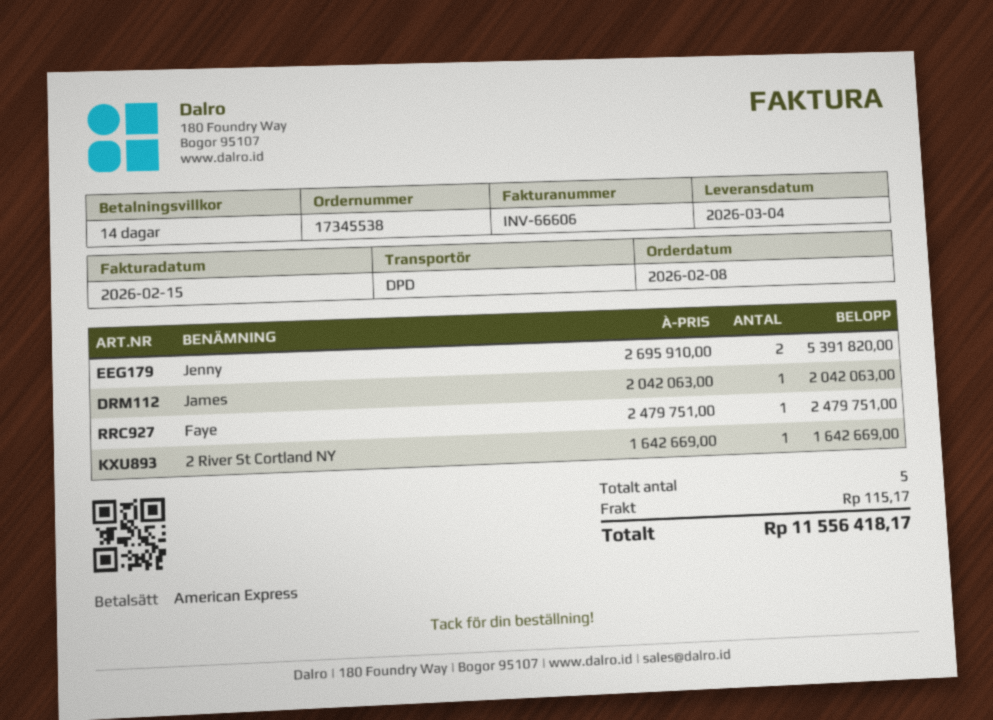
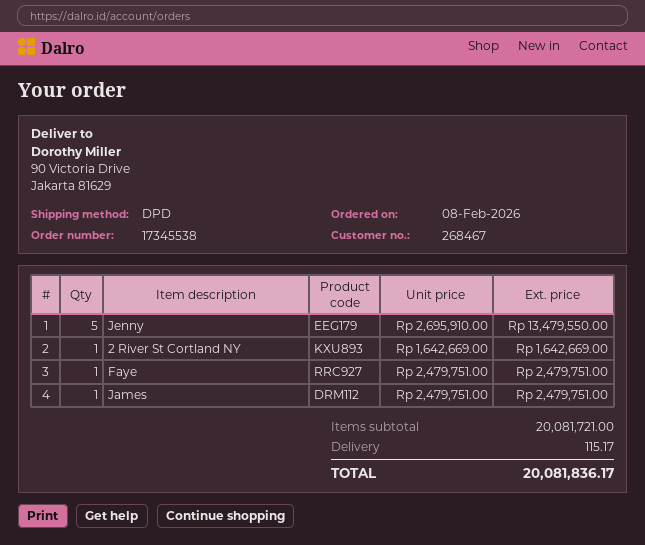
Jenny: 2 x 2695910.00 = 5391820.00 -> 5 x 2695910.00 = 13479550.00
James: 1 x 2042063.00 = 2042063.00 -> 1 x 2479751.00 = 2479751.00
total: 11556418.17 -> 20081836.17

